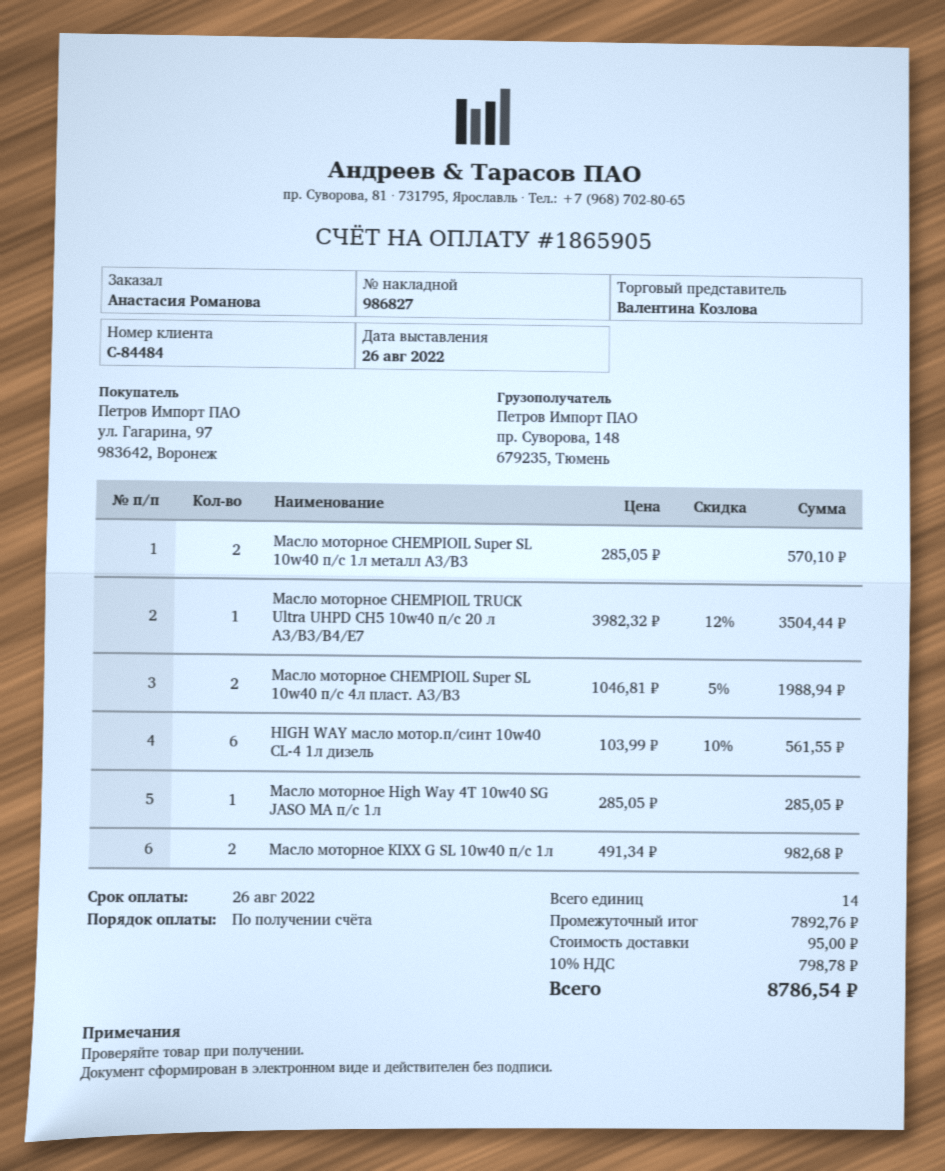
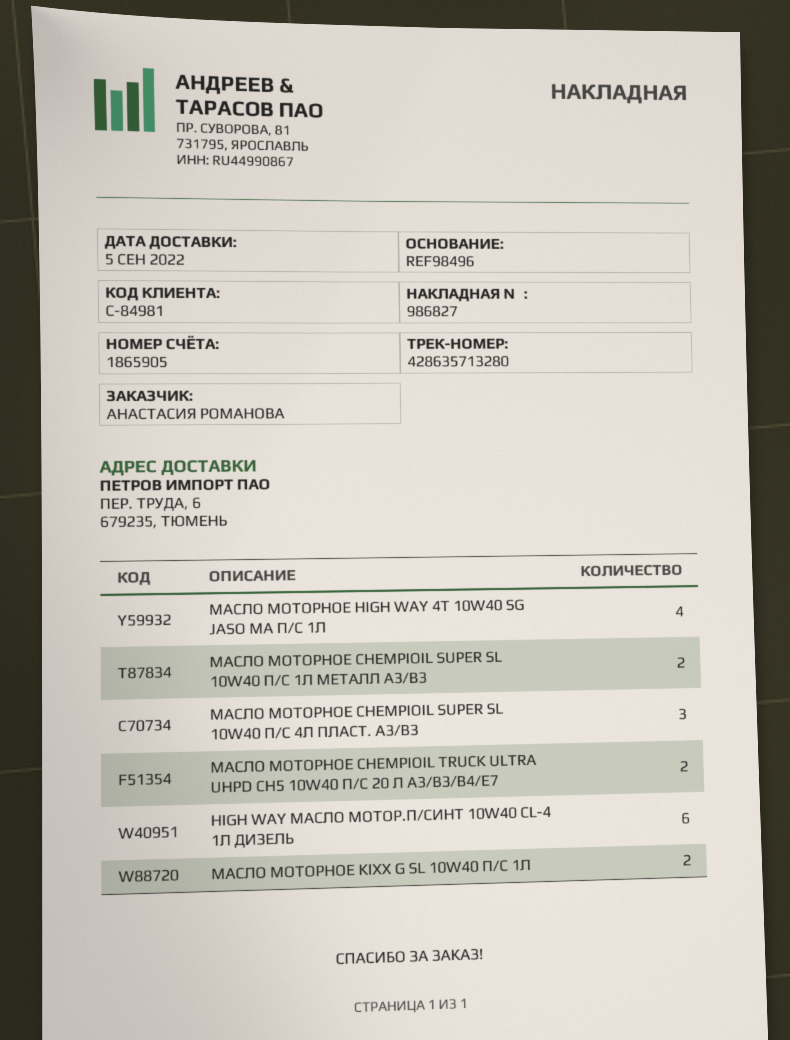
customer number: C-84484 -> C-84981
ship to: пр. Суворова, 148, 679235, Тюмень -> ПЕР. ТРУДА, 6, 679235, ТЮМЕНЬ
Масло моторное CHEMPIOIL TRUCK Ultra UHPD CH5 10w40 п/с 20 л A3/B3/B4/E7: 1 -> 2
Масло моторное CHEMPIOIL Super SL 10w40 п/с 4л пласт. A3/B3: 2 -> 3
Масло моторное High Way 4T 10w40 SG JASO МА п/с 1л: 1 -> 4

